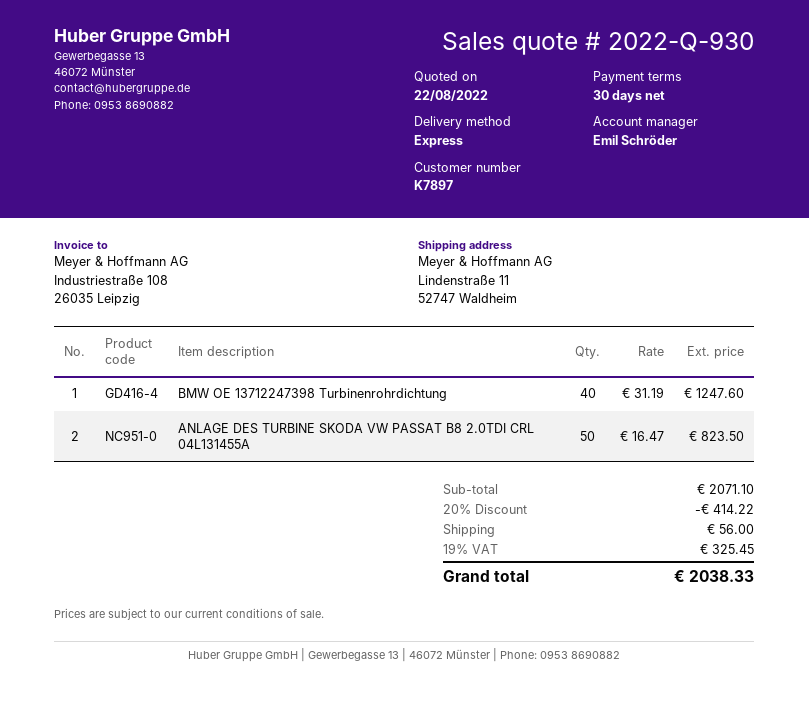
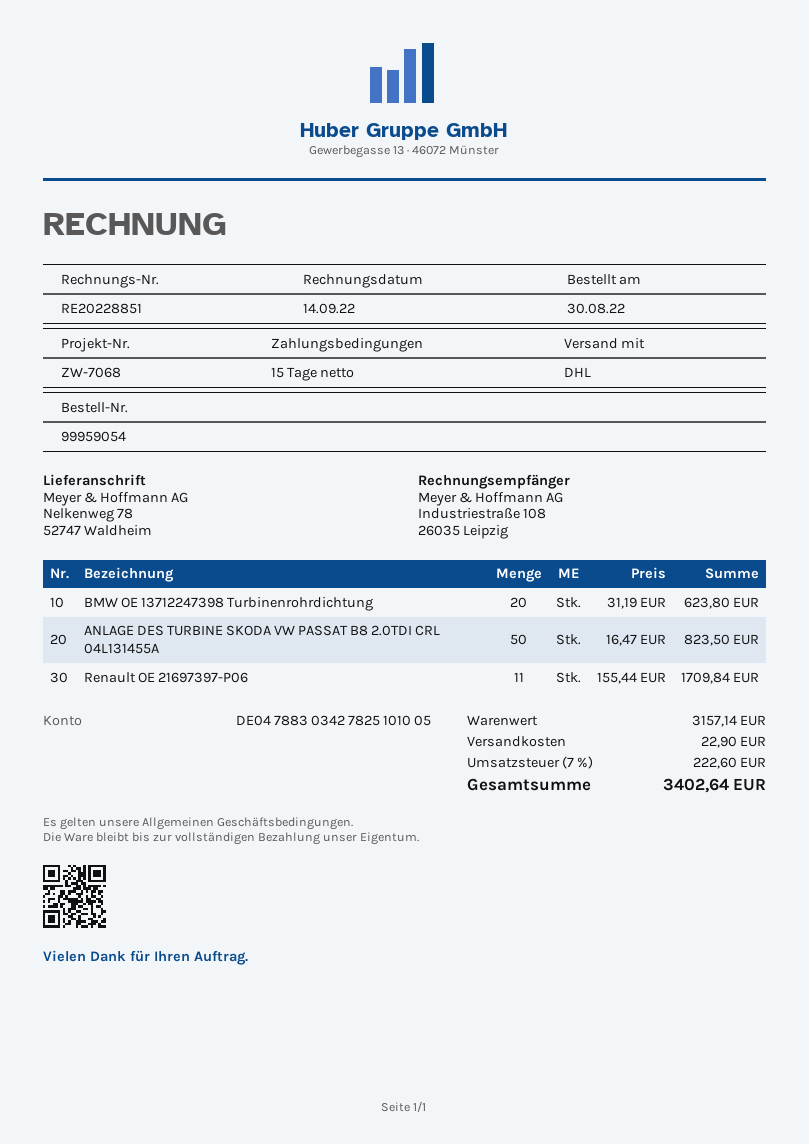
payment terms: 30 days -> 15 days
shipping method: express -> DHL
ship to: Lindenstraße 11, 52747 Waldheim -> Nelkenweg 78, 52747 Waldheim
BMW OE 13712247398 Turbinenrohrdichtung: 40 x 31.19 = 1247.60 -> 20 x 31.19 = 623.80
Renault OE 21697397-P06: none -> 11 x 155.44 = 1709.84
subtotal: 2071.10 -> 3157.14
discount: 20% = 414.22 -> none
shipping: 56.00 -> 22.90
tax: 19% = 325.45 -> 7% = 222.60
total: 2038.33 -> 3402.64

